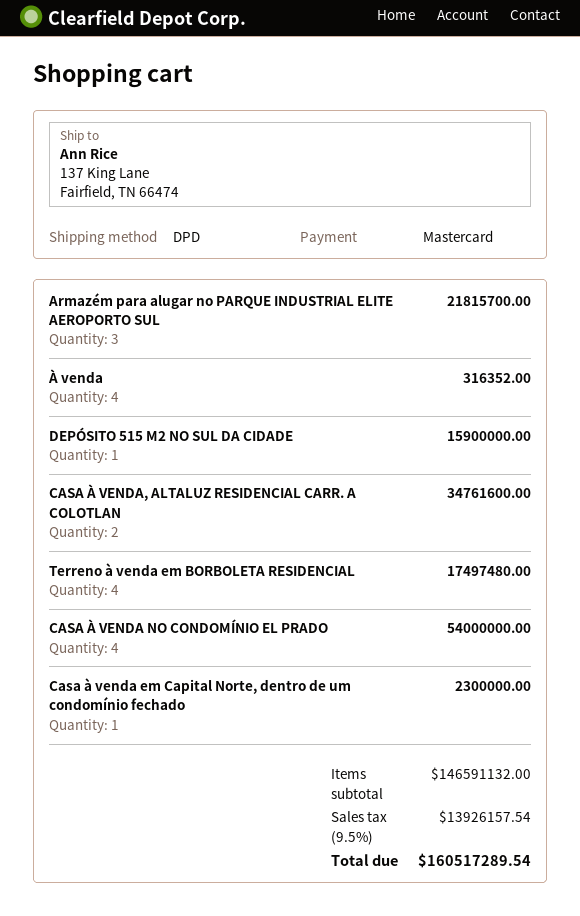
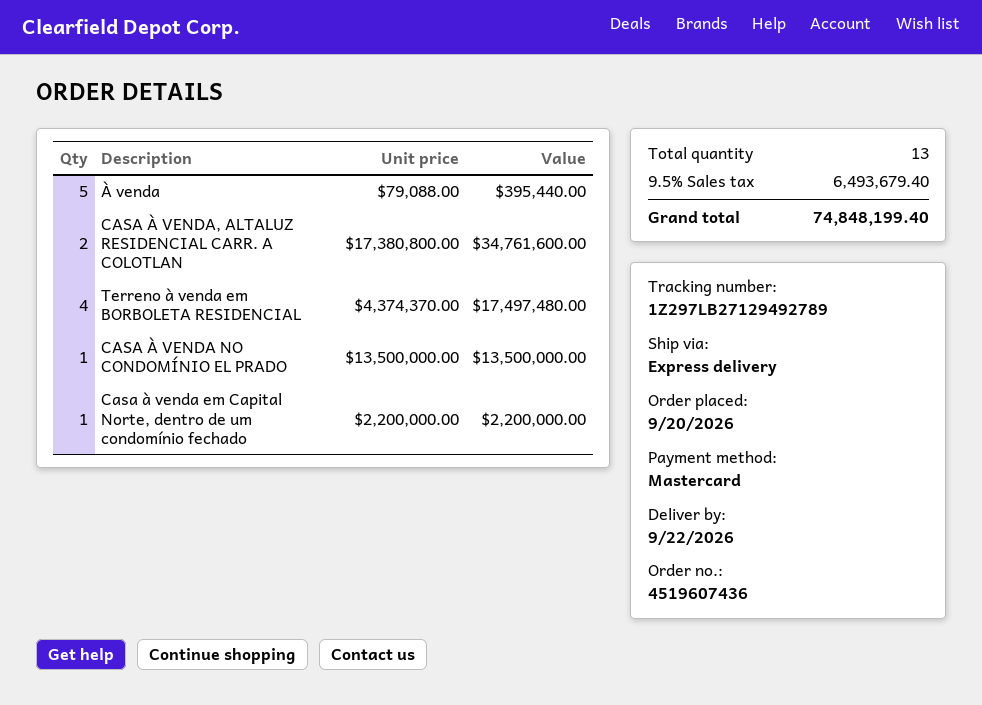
shipping method: DPD -> express
Armazém para alugar no PARQUE INDUSTRIAL ELITE AEROPORTO SUL: 3 for 21815700.00 -> none
À venda: 4 for 316352.00 -> 5 for 395440.00
DEPÓSITO 515 M2 NO SUL DA CIDADE: 1 for 15900000.00 -> none
CASA À VENDA NO CONDOMÍNIO EL PRADO: 4 for 54000000.00 -> 1 for 13500000.00
Casa à venda em Capital Norte, dentro de um condomínio fechado: 1 for 2300000.00 -> 1 for 2200000.00
tax: 9.5% = 13926157.54 -> 9.5% = 6493679.40
total: 160517289.54 -> 74848199.40

